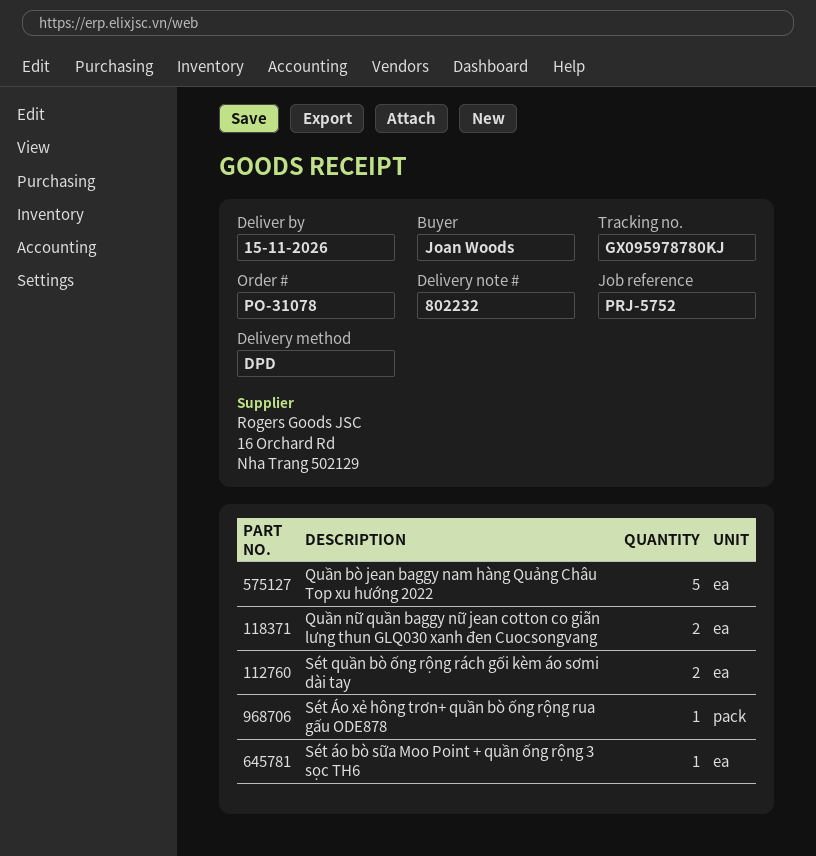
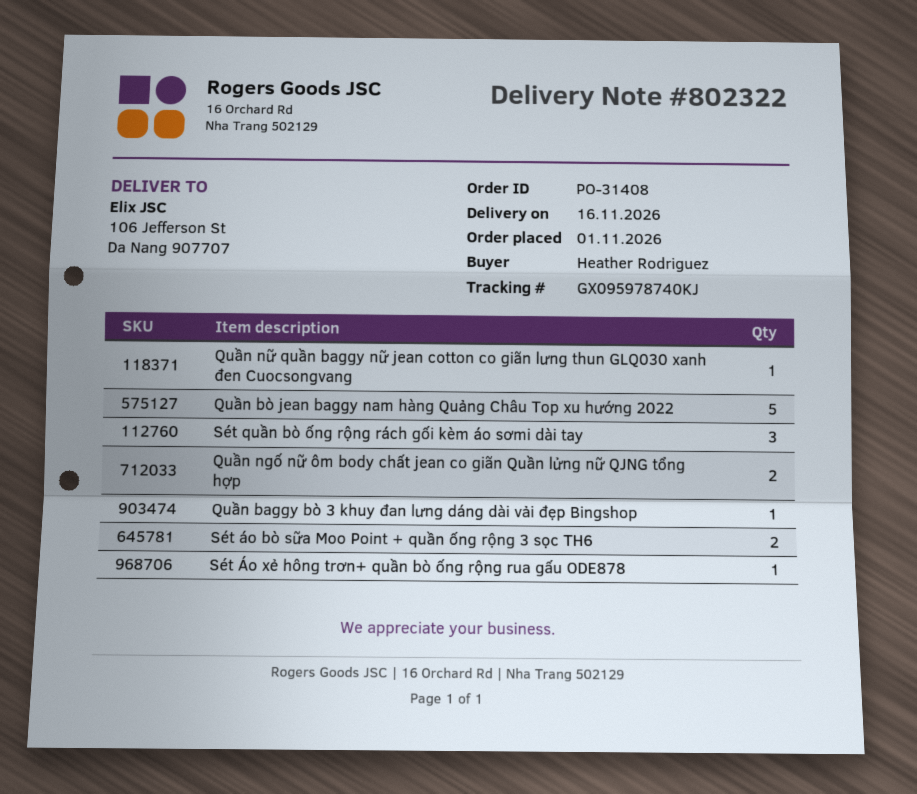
order number: PO-31078 -> PO-31408
delivery note number: 802232 -> 802322
delivery date: 2026-11-15 -> 2026-11-16
ordered by: Joan Woods -> Heather Rodriguez
tracking number: GX095978780KJ -> GX095978740KJ
Quần nữ quần baggy nữ jean cotton co giãn lưng thun GLQ030 xanh đen Cuocsongvang: 2 -> 1
Sét quần bò ống rộng rách gối kèm áo sơmi dài tay: 2 -> 3
Sét áo bò sữa Moo Point + quần ống rộng 3 sọc TH6: 1 -> 2
Quần ngố nữ ôm body chất jean co giãn Quần lửng nữ QJNG tổng hợp: none -> 2
Quần baggy bò 3 khuy đan lưng dáng dài vải đẹp Bingshop: none -> 1

